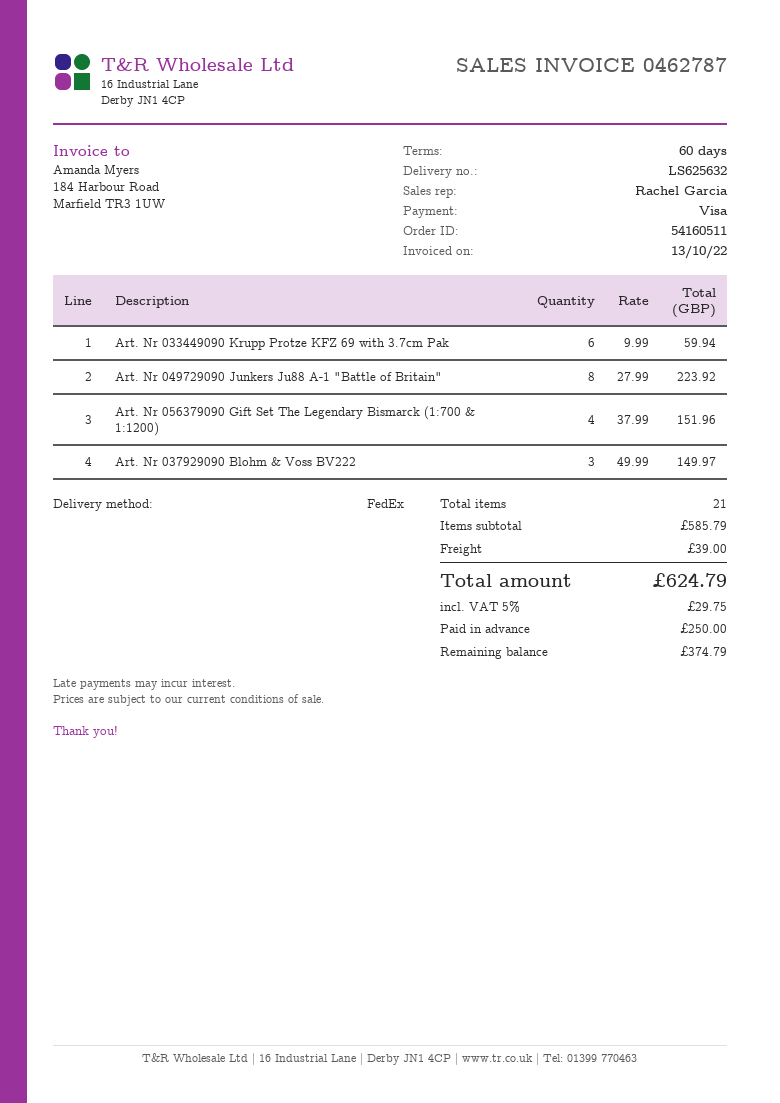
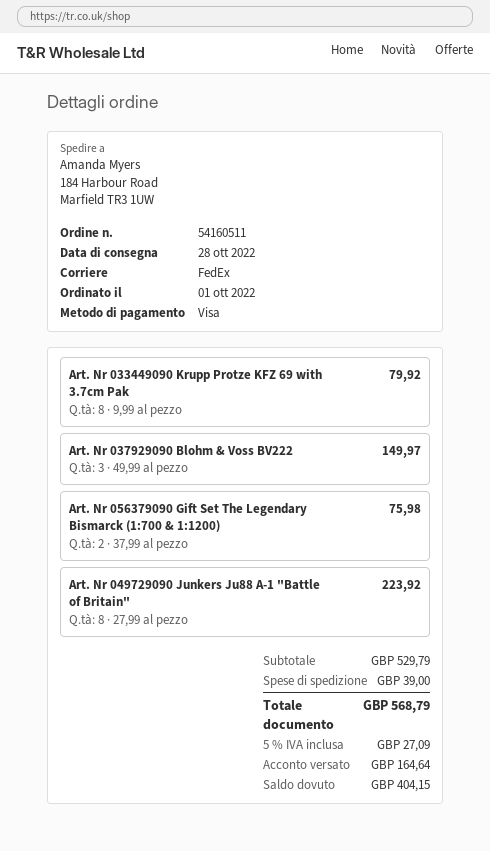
Art. Nr 033449090 Krupp Protze KFZ 69 with 3.7cm Pak: 6 x 9.99 = 59.94 -> 8 x 9.99 = 79.92
Art. Nr 056379090 Gift Set The Legendary Bismarck (1:700 & 1:1200): 4 x 37.99 = 151.96 -> 2 x 37.99 = 75.98
subtotal: 585.79 -> 529.79
tax: 5% = 29.75 -> 5% = 27.09
total: 624.79 -> 568.79
deposit: 250.00 -> 164.64
balance: 374.79 -> 404.15

